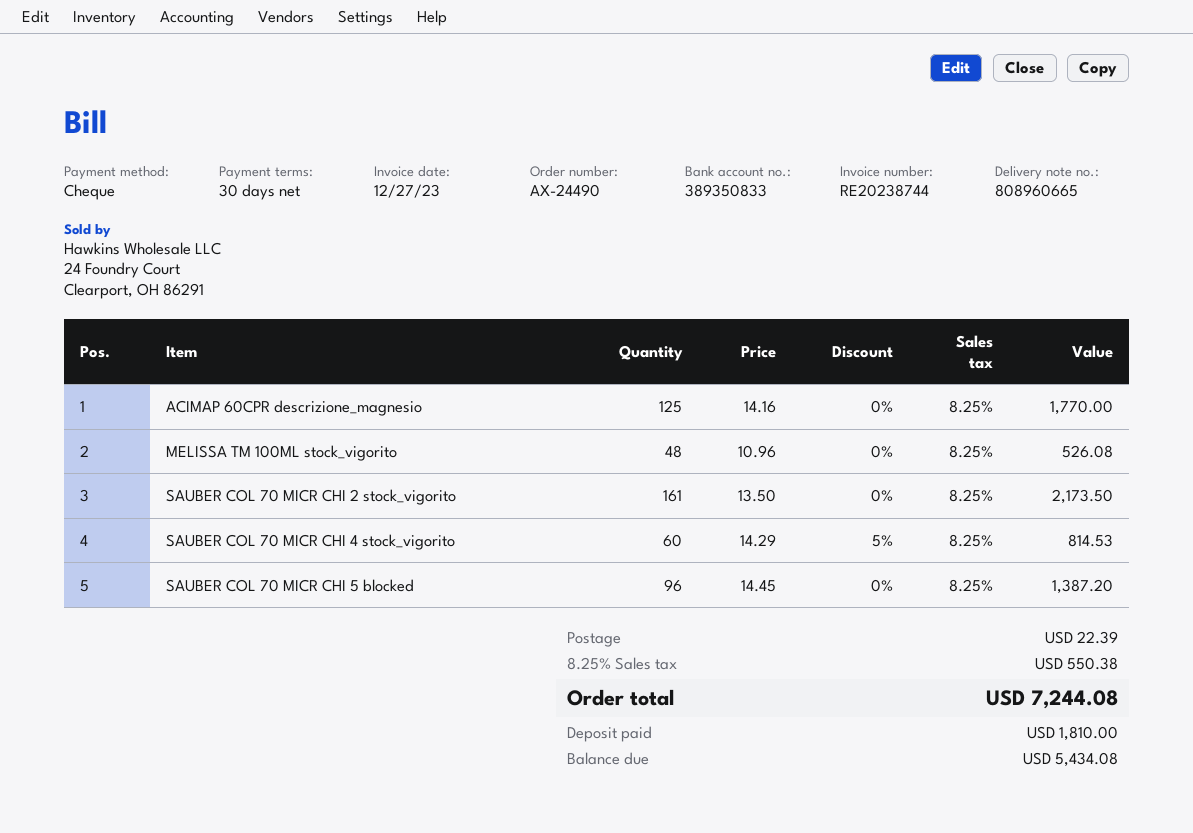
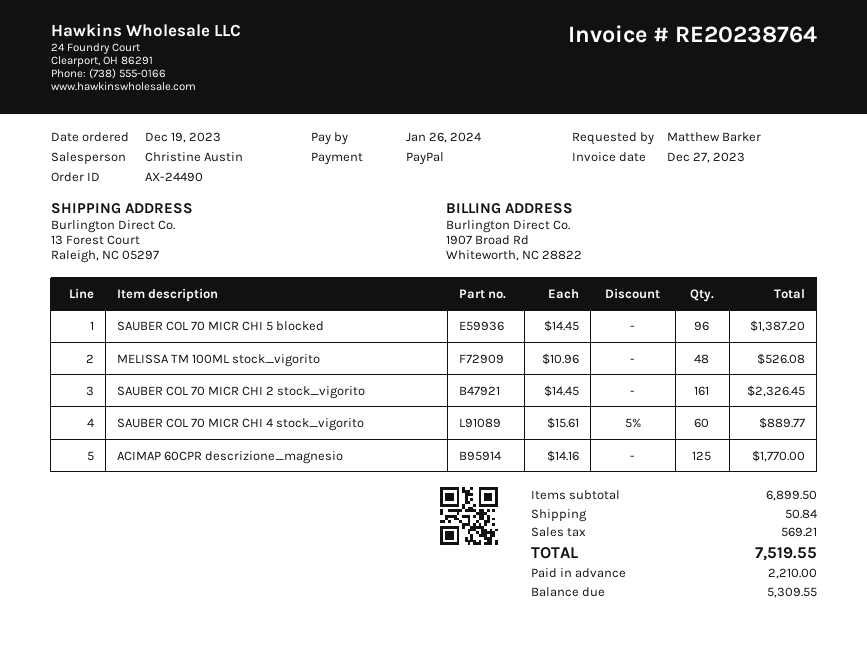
invoice number: RE20238744 -> RE20238764
payment method: cheque -> PayPal
SAUBER COL 70 MICR CHI 2 stock_vigorito: 161 x 13.50 = 2173.50 -> 161 x 14.45 = 2326.45
SAUBER COL 70 MICR CHI 4 stock_vigorito: 60 x 14.29 - 5% = 814.53 -> 60 x 15.61 - 5% = 889.77
shipping: 22.39 -> 50.84
tax: 550.38 -> 569.21
total: 7244.08 -> 7519.55
deposit: 1810.00 -> 2210.00
balance: 5434.08 -> 5309.55

